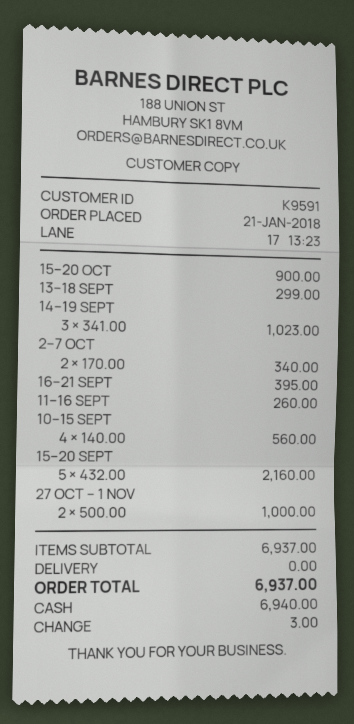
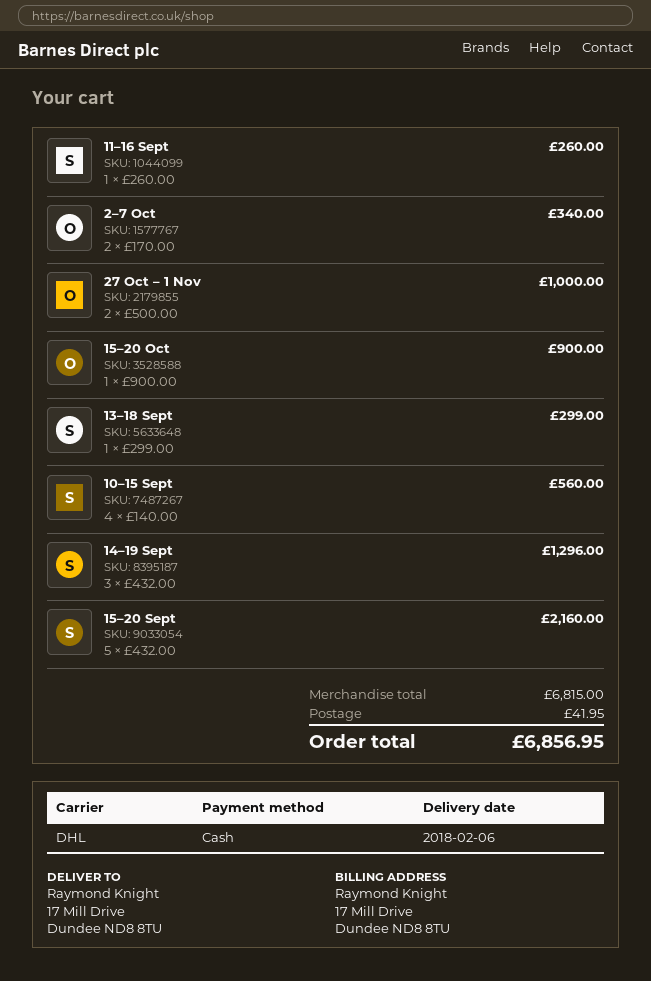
14–19 SEPT: 3 x 341.00 = 1023.00 -> 3 x 432.00 = 1296.00
16–21 SEPT: 1 x 395.00 = 395.00 -> none
subtotal: 6937.00 -> 6815.00
shipping: 0.00 -> 41.95
total: 6937.00 -> 6856.95

